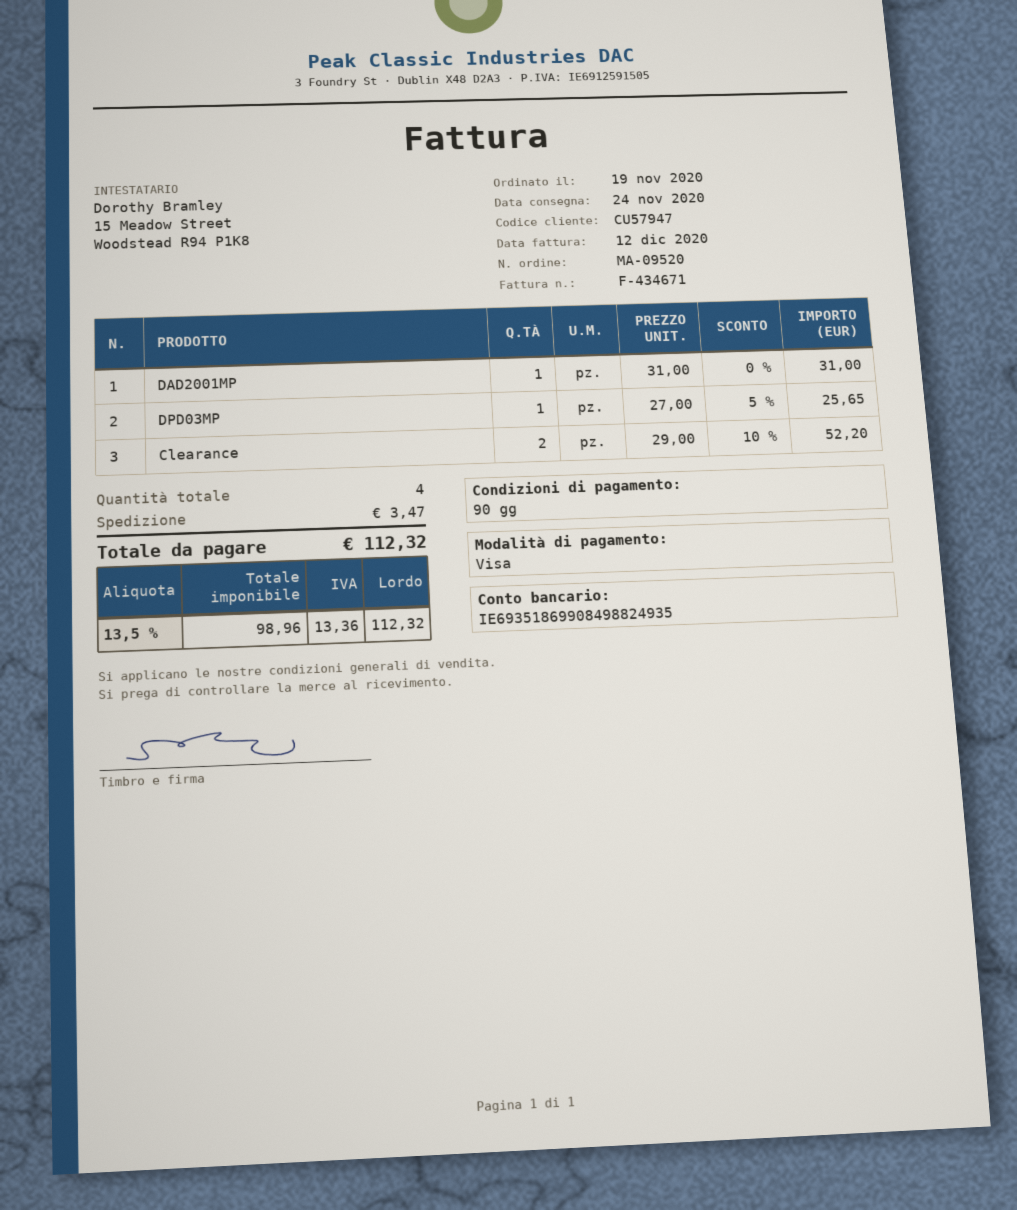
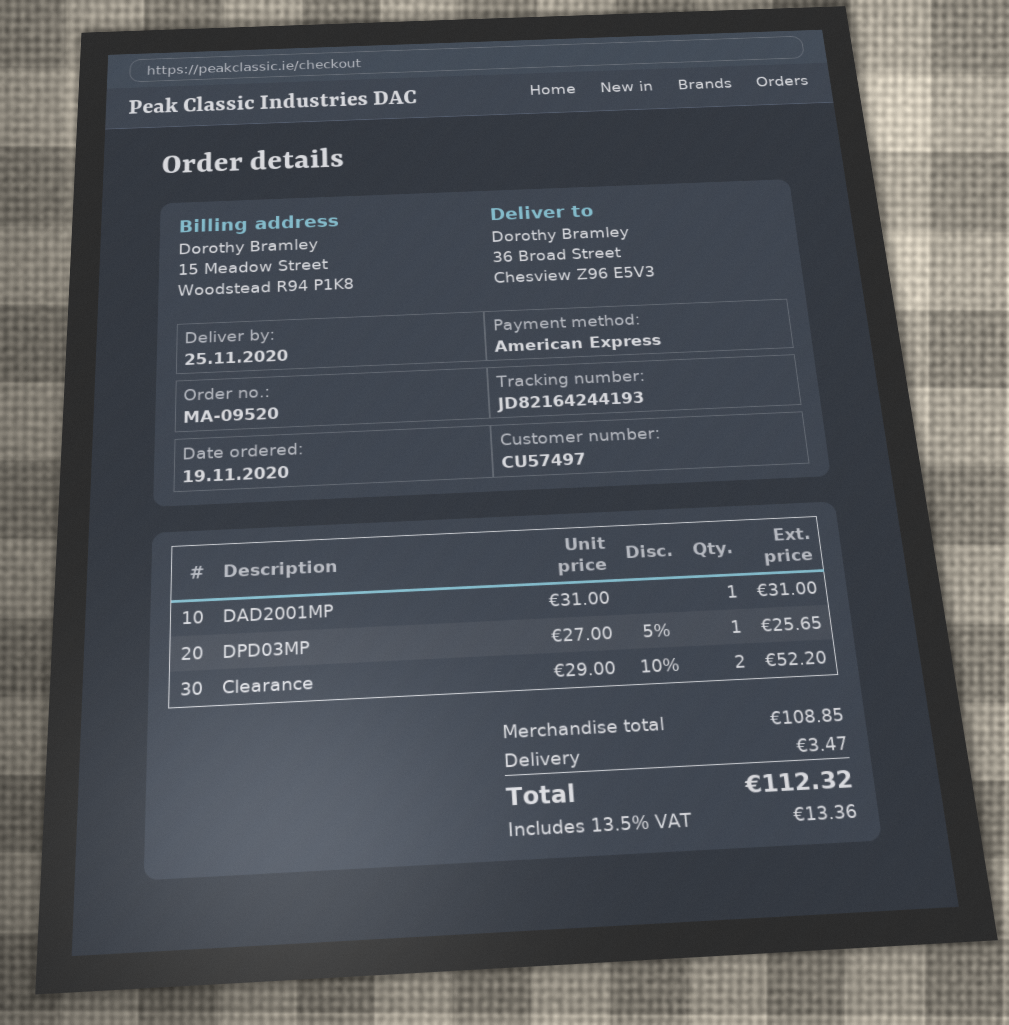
delivery date: 2020-11-24 -> 2020-11-25
customer number: CU57947 -> CU57497
payment method: Visa -> American Express

